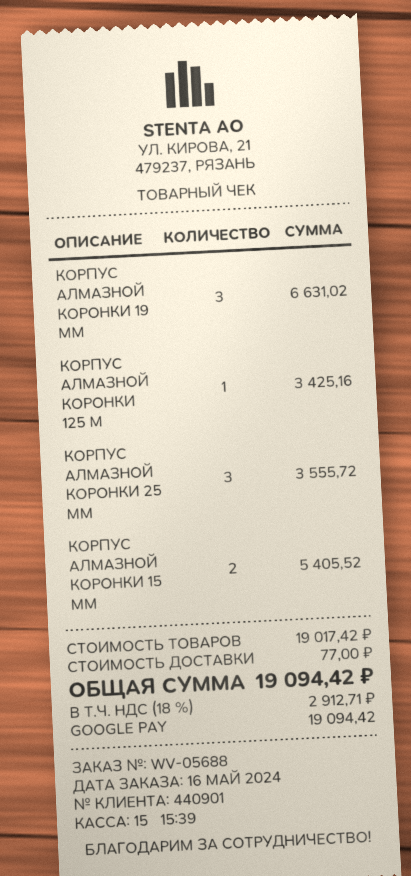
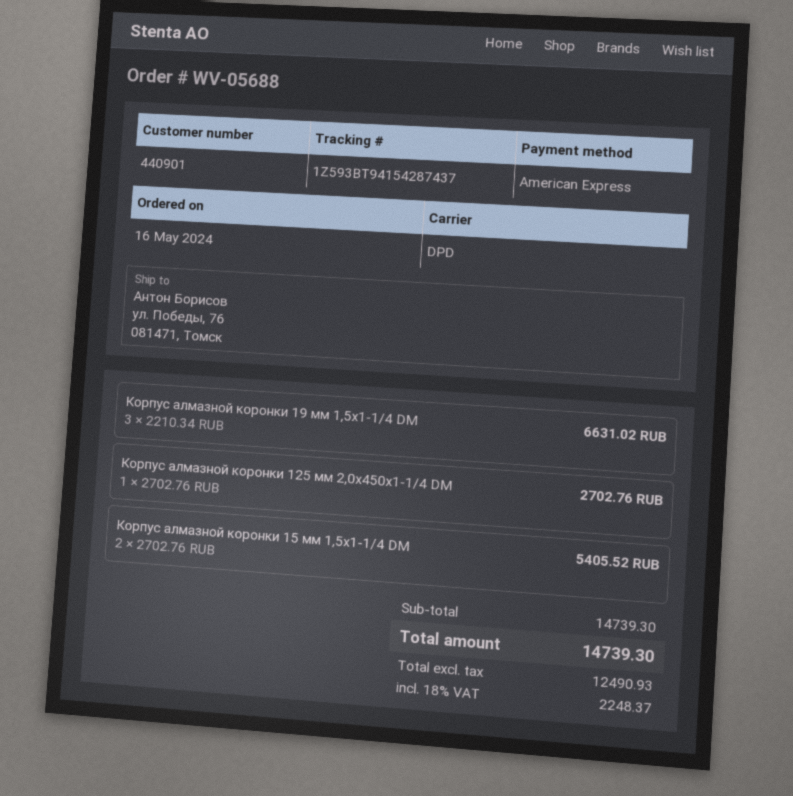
payment method: Google Pay -> American Express
КОРПУС АЛМАЗНОЙ КОРОНКИ 125 М: 1 for 3425.16 -> 1 for 2702.76
КОРПУС АЛМАЗНОЙ КОРОНКИ 25 ММ: 3 for 3555.72 -> none
subtotal: 19017.42 -> 14739.30
shipping: 77.00 -> none
tax: 18% = 2912.71 -> 18% = 2248.37
total: 19094.42 -> 14739.30

